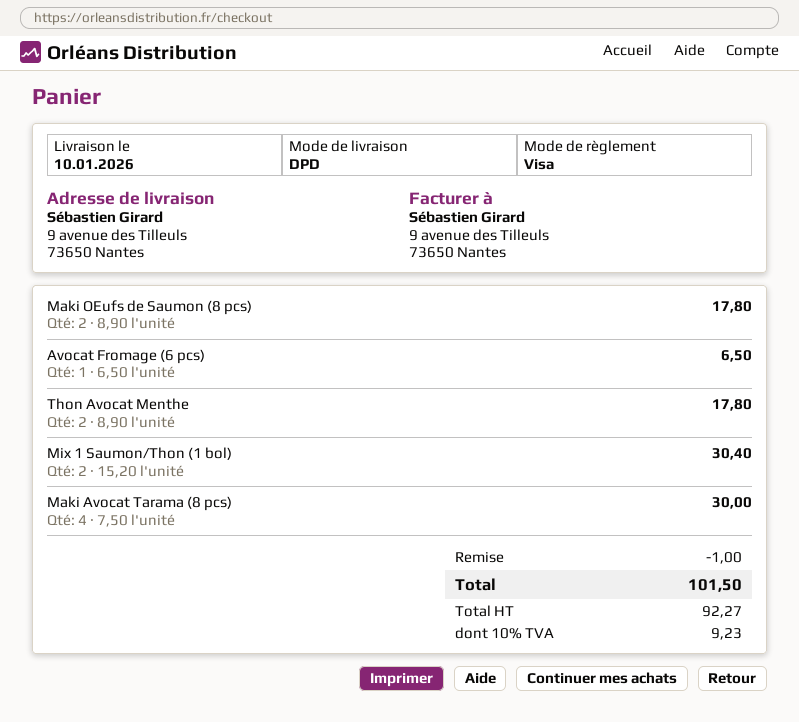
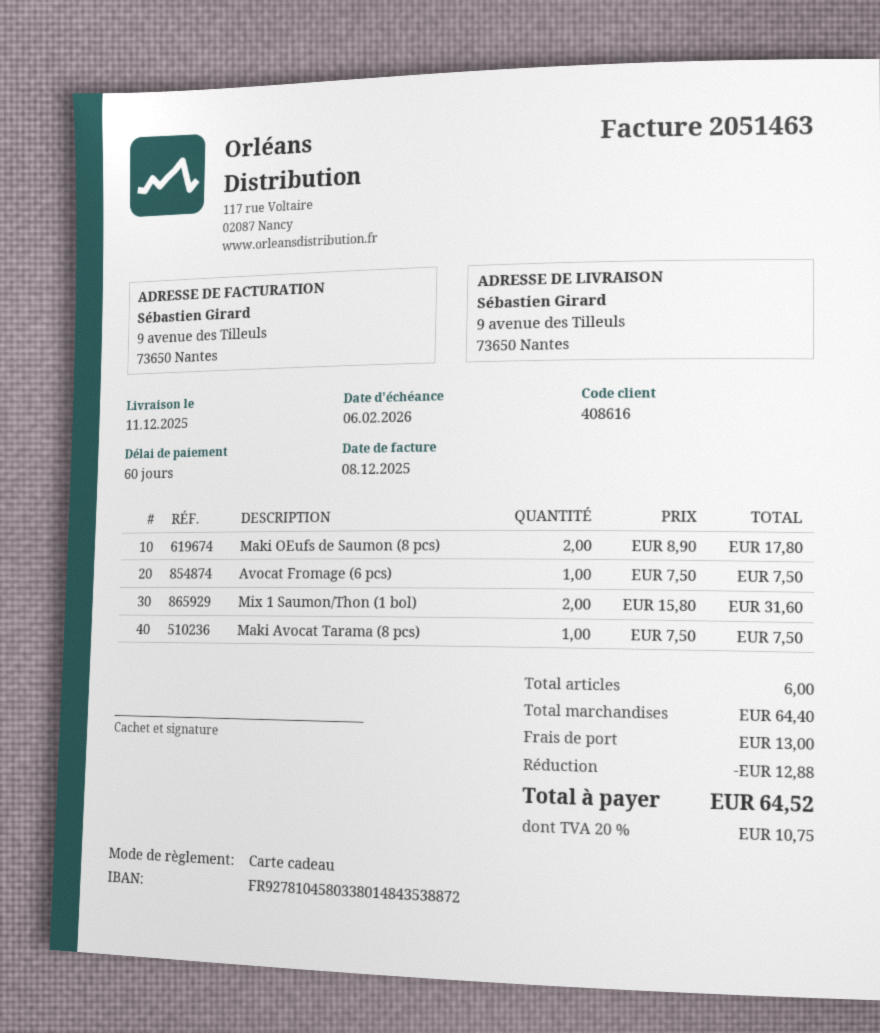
delivery date: 2026-01-10 -> 2025-12-11
payment method: Visa -> gift card
Avocat Fromage (6 pcs): 1 x 6.50 = 6.50 -> 1 x 7.50 = 7.50
Thon Avocat Menthe: 2 x 8.90 = 17.80 -> none
Mix 1 Saumon/Thon (1 bol): 2 x 15.20 = 30.40 -> 2 x 15.80 = 31.60
Maki Avocat Tarama (8 pcs): 4 x 7.50 = 30.00 -> 1 x 7.50 = 7.50
discount: 1.00 -> 12.88
shipping: none -> 13.00
tax: 10% = 9.23 -> 20% = 10.75
total: 101.50 -> 64.52

